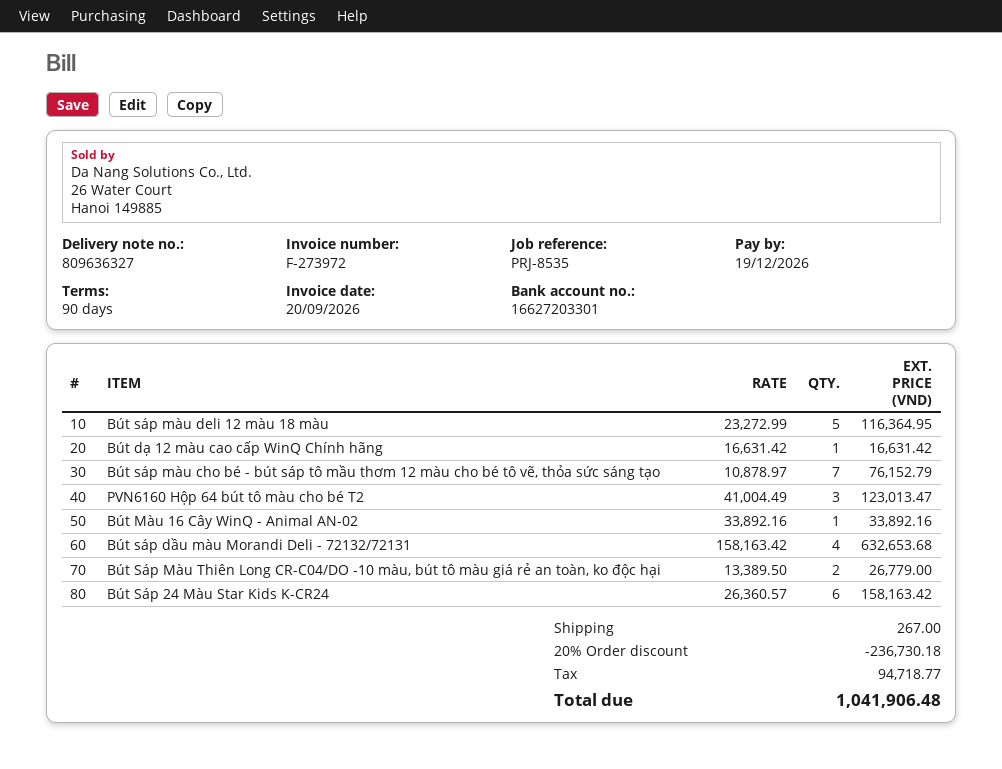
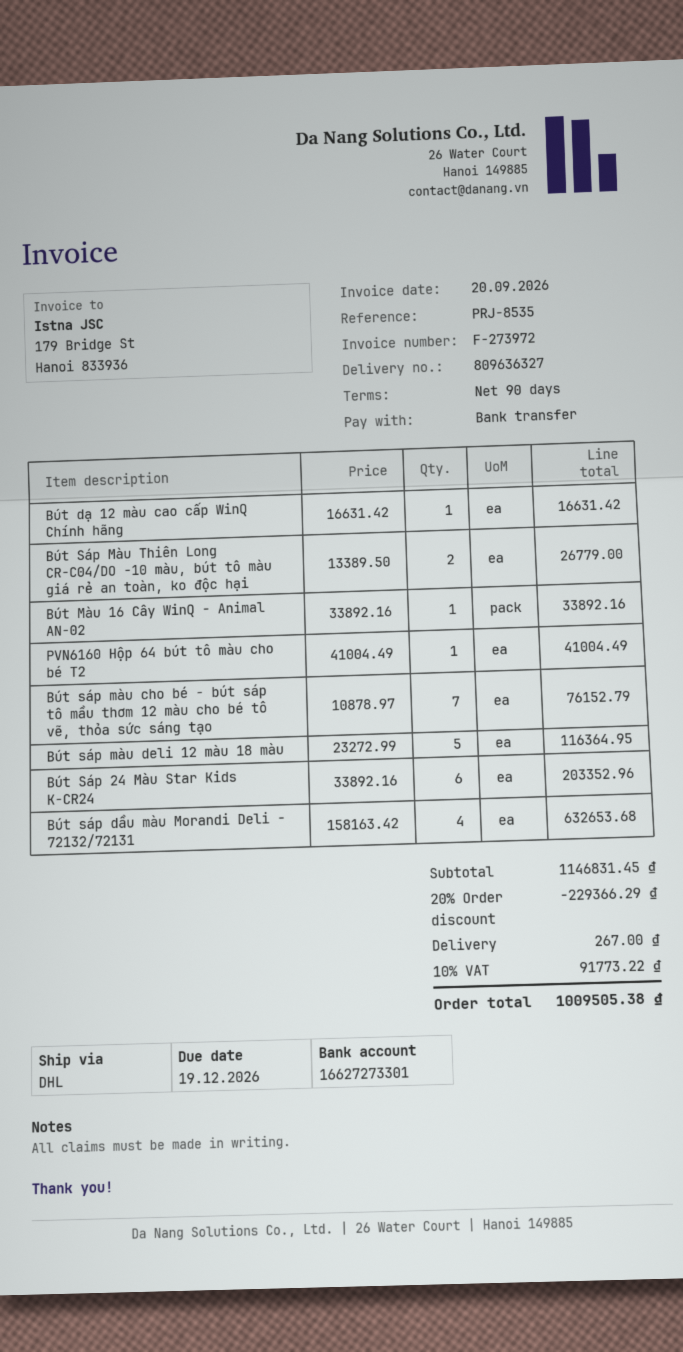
bank account: 16627203301 -> 16627273301
PVN6160 Hộp 64 bút tô màu cho bé T2: 3 x 41004.49 = 123013.47 -> 1 x 41004.49 = 41004.49
Bút Sáp 24 Màu Star Kids K-CR24: 6 x 26360.57 = 158163.42 -> 6 x 33892.16 = 203352.96
discount: 20% = 236730.18 -> 20% = 229366.29
tax: 94718.77 -> 91773.22
total: 1041906.48 -> 1009505.38

